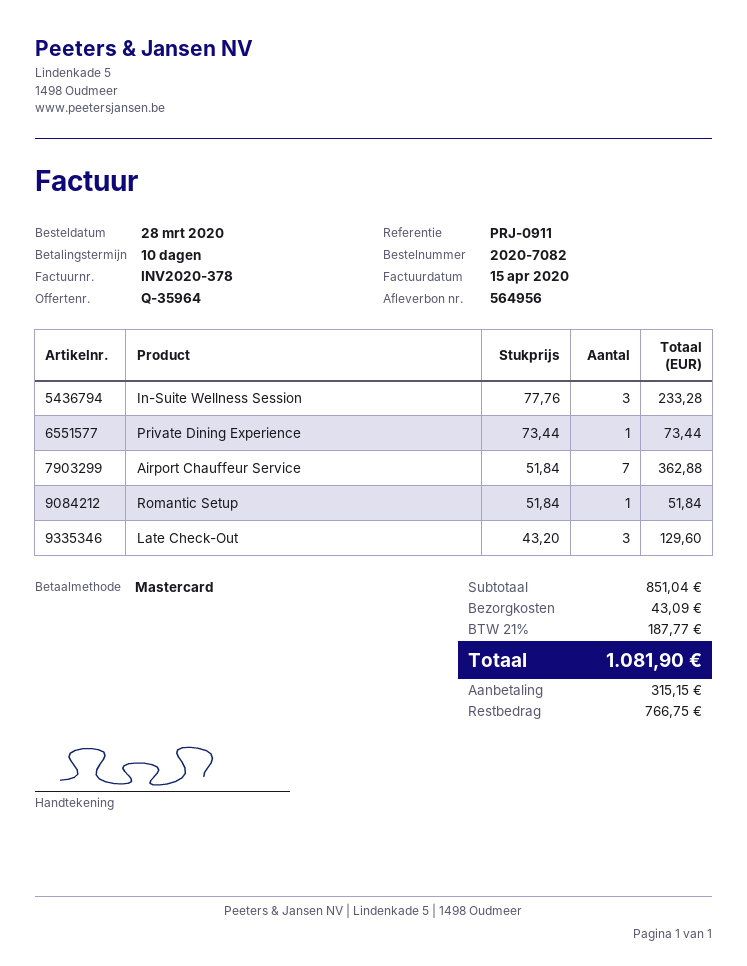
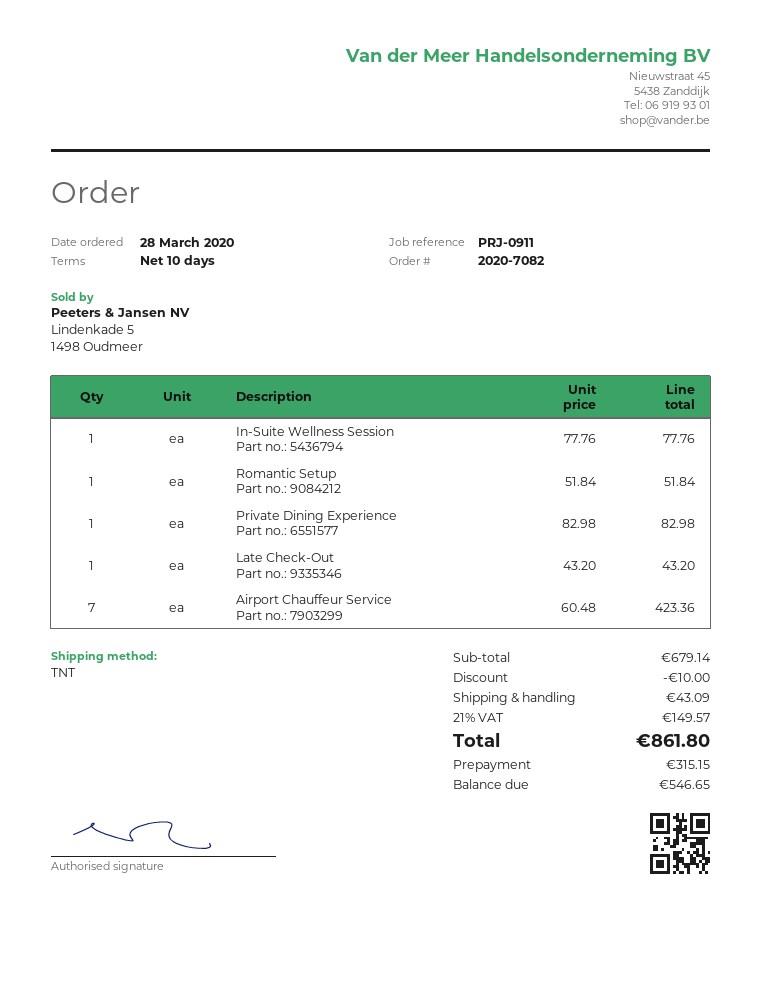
In-Suite Wellness Session: 3 x 77.76 = 233.28 -> 1 x 77.76 = 77.76
Private Dining Experience: 1 x 73.44 = 73.44 -> 1 x 82.98 = 82.98
Airport Chauffeur Service: 7 x 51.84 = 362.88 -> 7 x 60.48 = 423.36
Late Check-Out: 3 x 43.20 = 129.60 -> 1 x 43.20 = 43.20
subtotal: 851.04 -> 679.14
discount: none -> 10.00
tax: 21% = 187.77 -> 21% = 149.57
total: 1081.90 -> 861.80
balance: 766.75 -> 546.65

